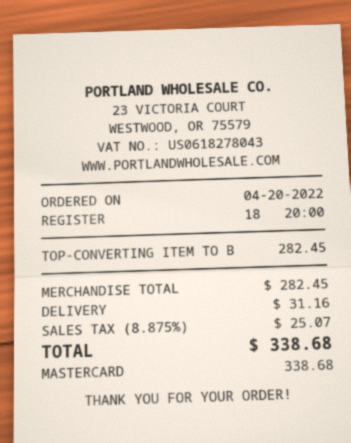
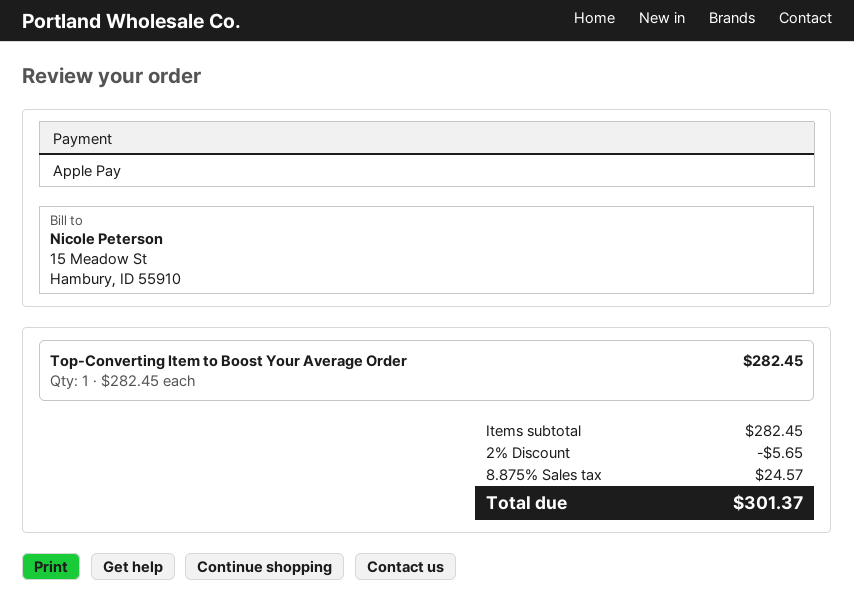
payment method: Mastercard -> Apple Pay
discount: none -> 2% = 5.65
shipping: 31.16 -> none
tax: 8.875% = 25.07 -> 8.875% = 24.57
total: 338.68 -> 301.37

